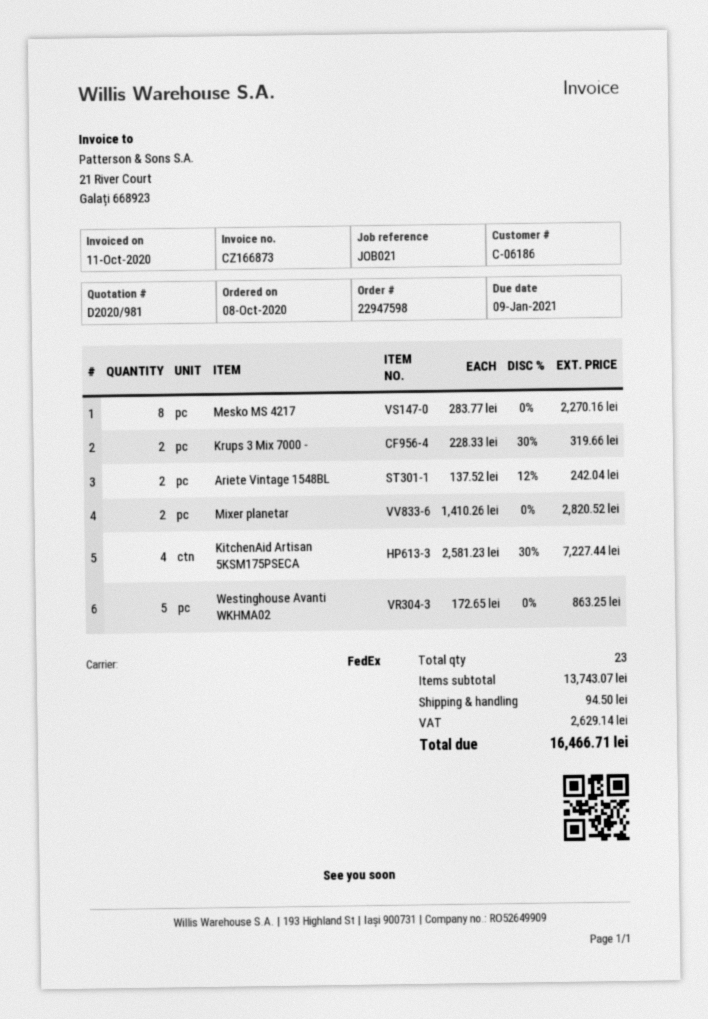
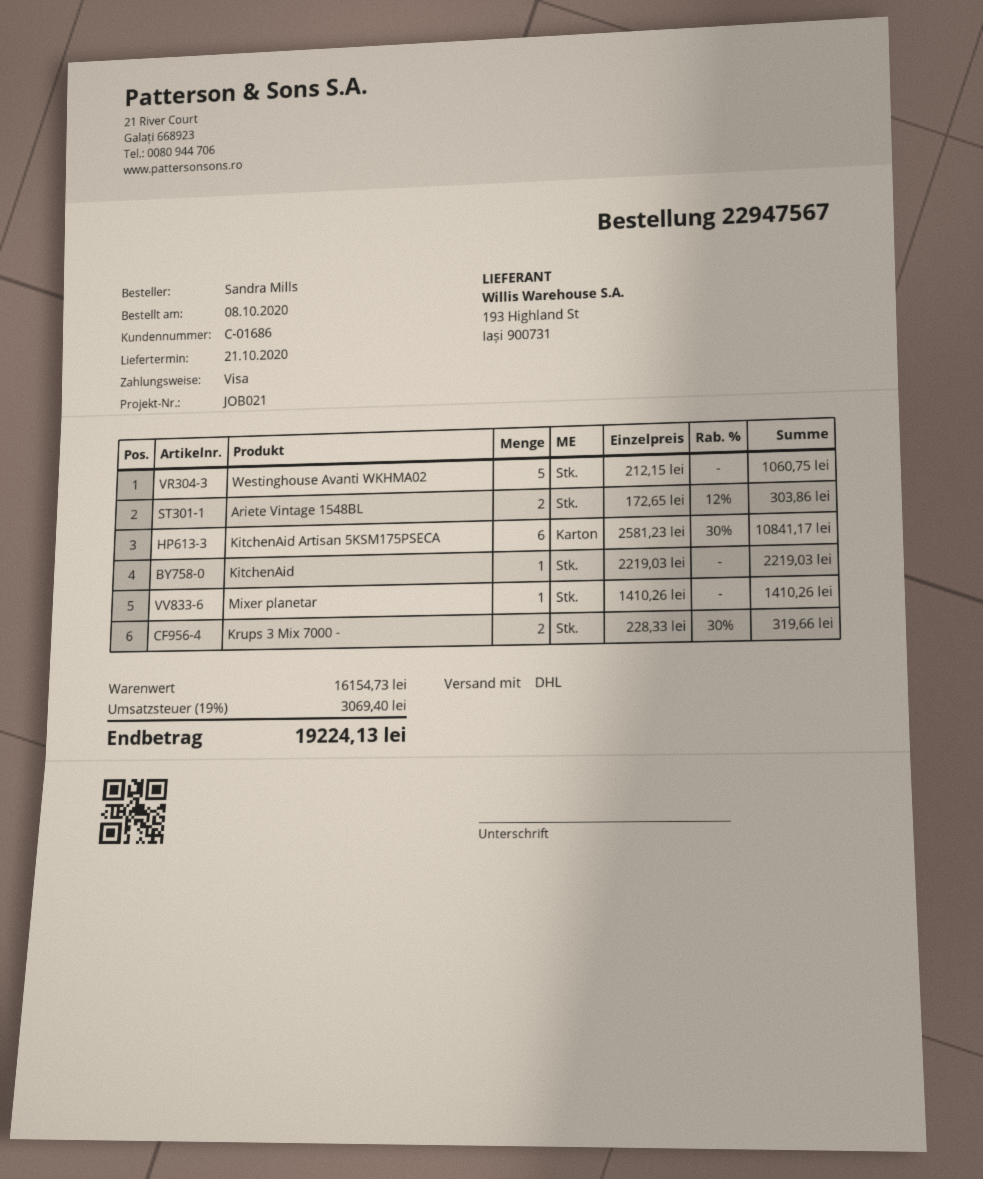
order number: 22947598 -> 22947567
customer number: C-06186 -> C-01686
shipping method: FedEx -> DHL
Mesko MS 4217: 8 x 283.77 = 2270.16 -> none
Ariete Vintage 1548BL: 2 x 137.52 - 12% = 242.04 -> 2 x 172.65 - 12% = 303.86
Mixer planetar: 2 x 1410.26 = 2820.52 -> 1 x 1410.26 = 1410.26
KitchenAid Artisan 5KSM175PSECA: 4 x 2581.23 - 30% = 7227.44 -> 6 x 2581.23 - 30% = 10841.17
Westinghouse Avanti WKHMA02: 5 x 172.65 = 863.25 -> 5 x 212.15 = 1060.75
KitchenAid: none -> 1 x 2219.03 = 2219.03
subtotal: 13743.07 -> 16154.73
shipping: 94.50 -> none
tax: 2629.14 -> 3069.40
total: 16466.71 -> 19224.13

